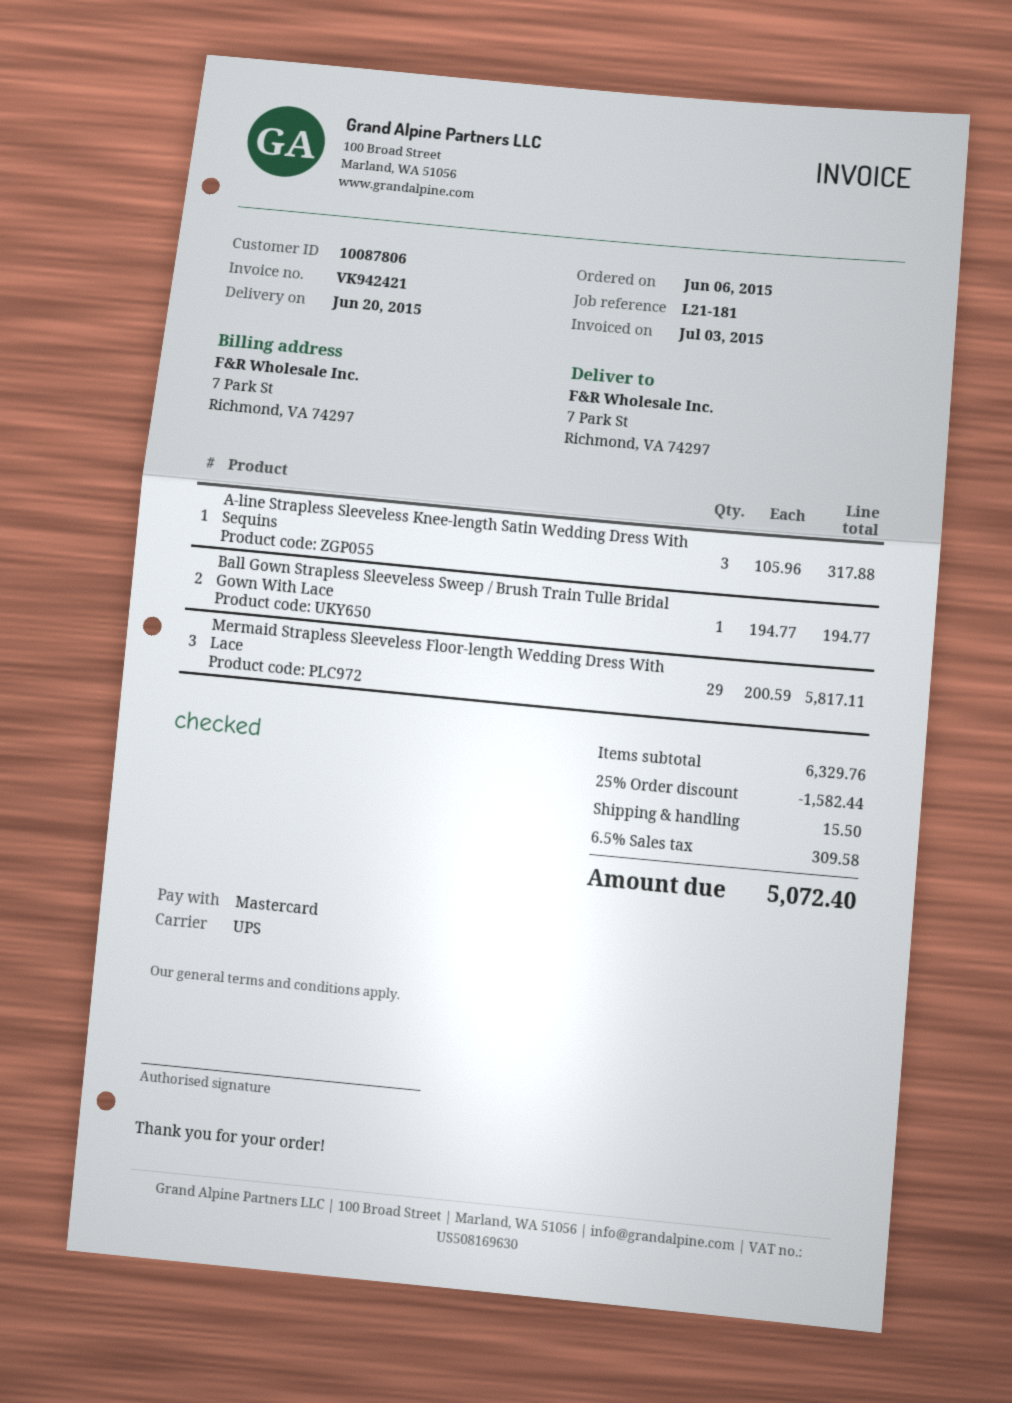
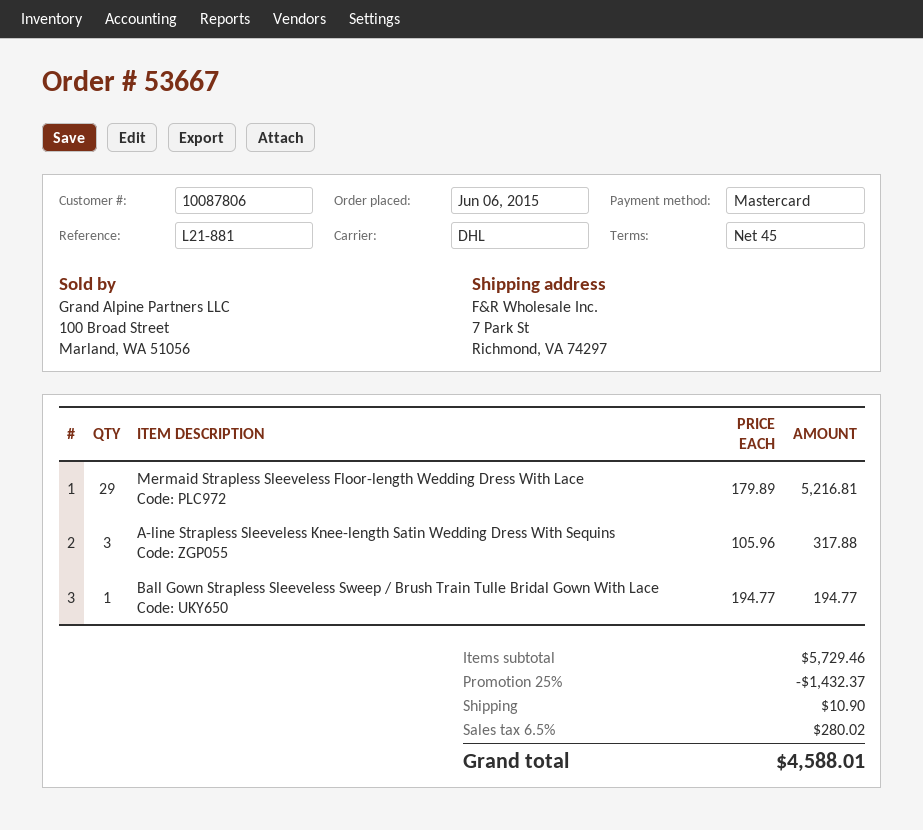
reference: L21-181 -> L21-881
shipping method: UPS -> DHL
Mermaid Strapless Sleeveless Floor-length Wedding Dress With Lace: 29 x 200.59 = 5817.11 -> 29 x 179.89 = 5216.81
subtotal: 6329.76 -> 5729.46
discount: 25% = 1582.44 -> 25% = 1432.37
shipping: 15.50 -> 10.90
tax: 6.5% = 309.58 -> 6.5% = 280.02
total: 5072.40 -> 4588.01

